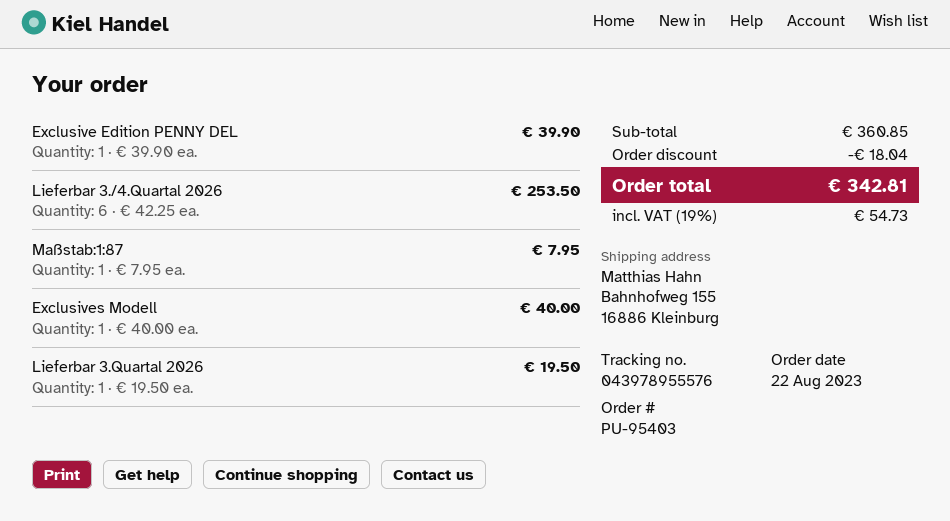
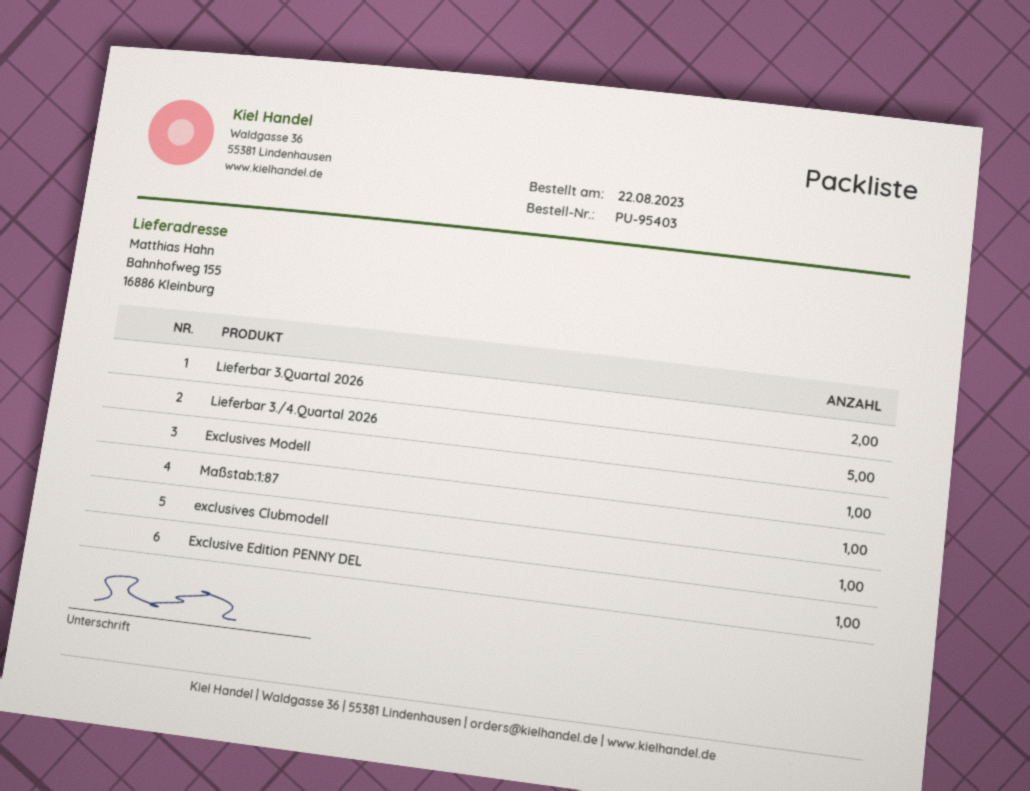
Lieferbar 3./4.Quartal 2026: 6 -> 5
Lieferbar 3.Quartal 2026: 1 -> 2
exclusives Clubmodell: none -> 1

